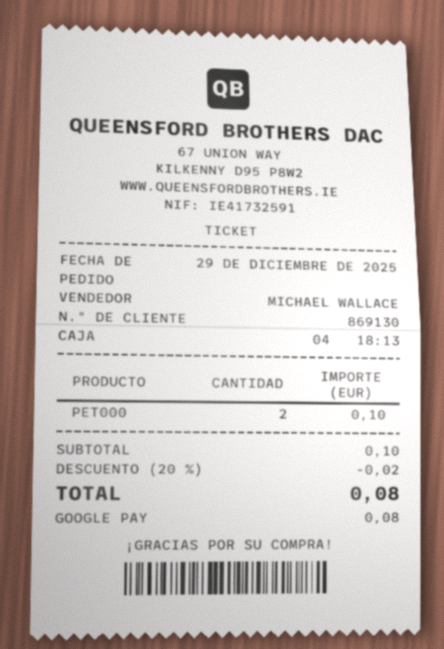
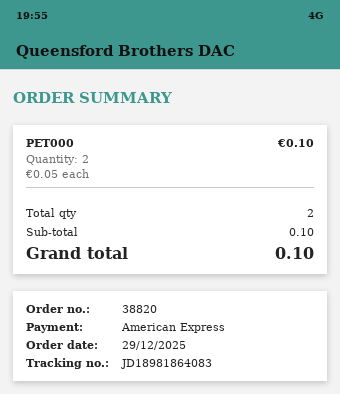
payment method: Google Pay -> American Express
discount: 20% = 0.02 -> none
total: 0.08 -> 0.10

